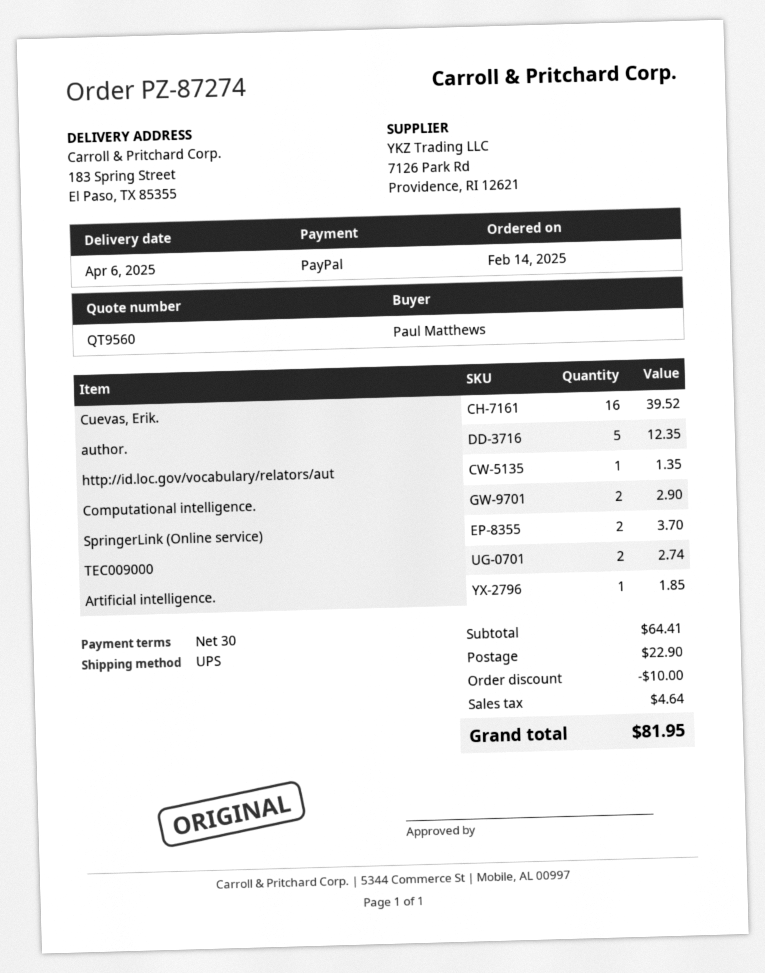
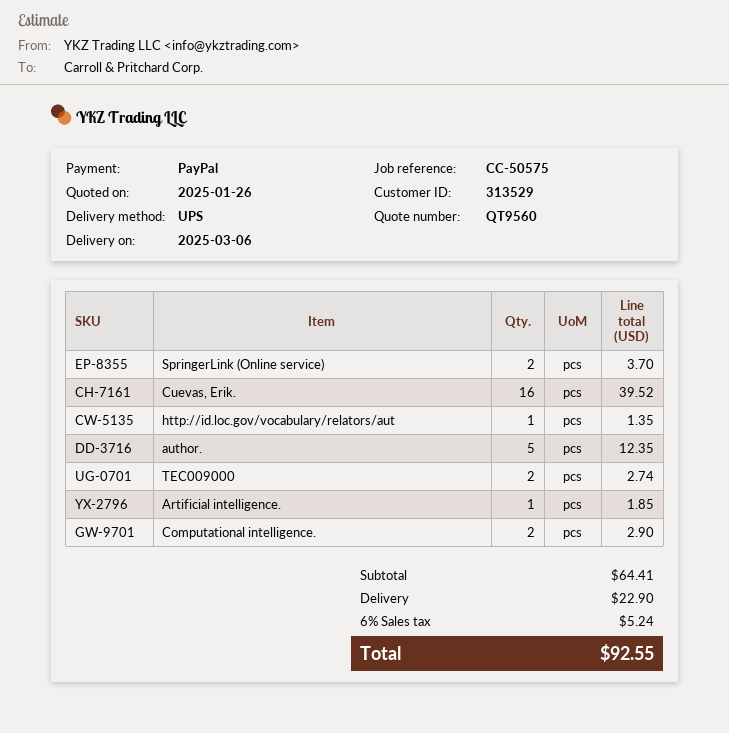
delivery date: 2025-04-06 -> 2025-03-06
discount: 10.00 -> none
tax: 4.64 -> 5.24
total: 81.95 -> 92.55

